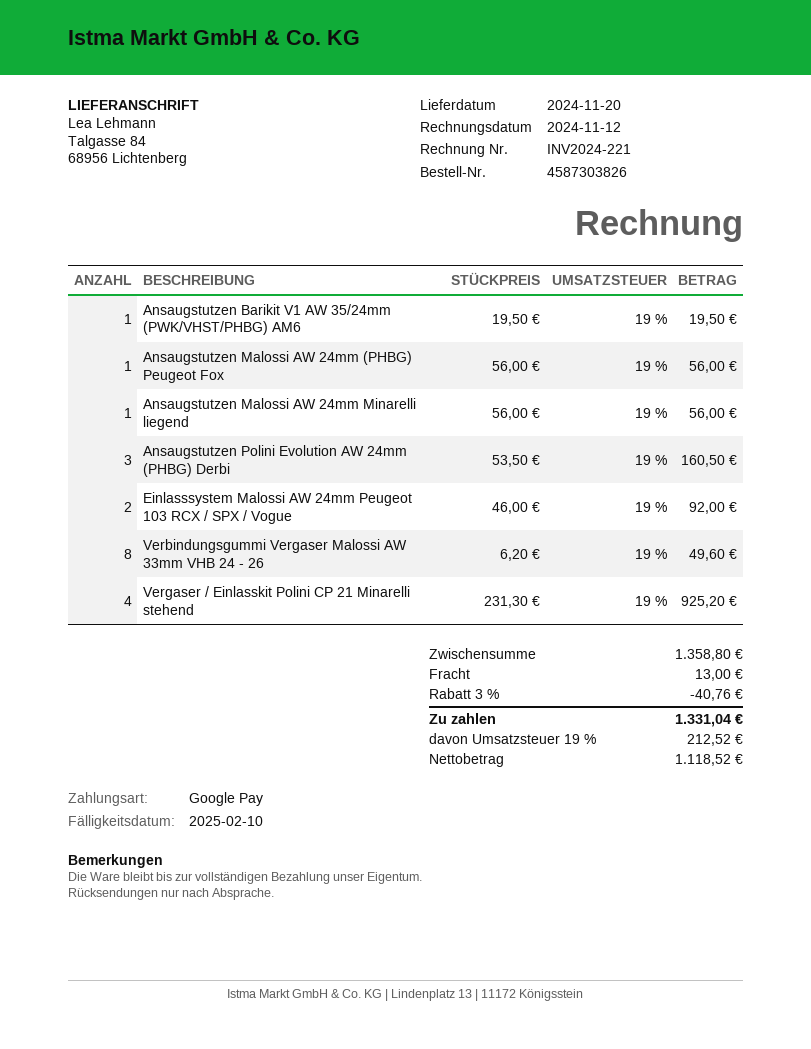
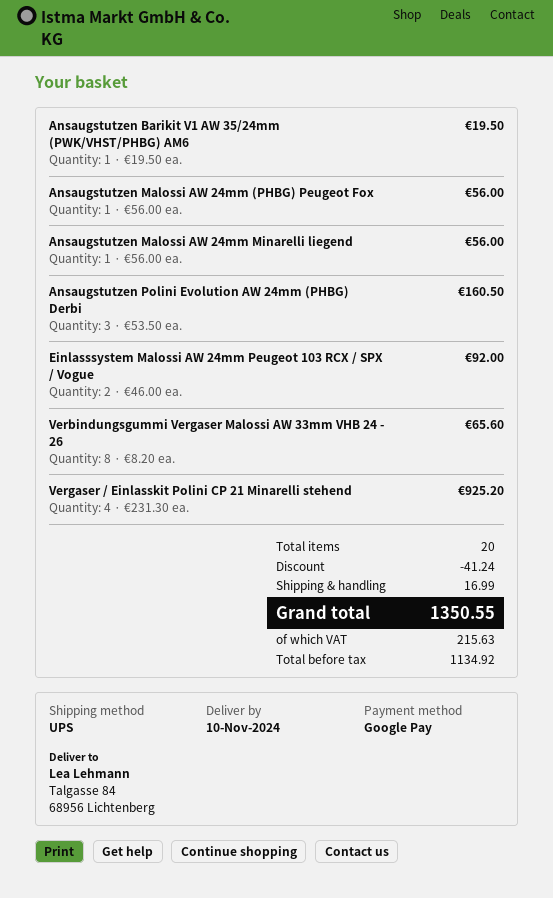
delivery date: 2024-11-20 -> 2024-11-10
Verbindungsgummi Vergaser Malossi AW 33mm VHB 24 - 26: 8 x 6.20 = 49.60 -> 8 x 8.20 = 65.60
discount: 40.76 -> 41.24
shipping: 13.00 -> 16.99
net: 1118.52 -> 1134.92
tax: 212.52 -> 215.63
total: 1331.04 -> 1350.55

